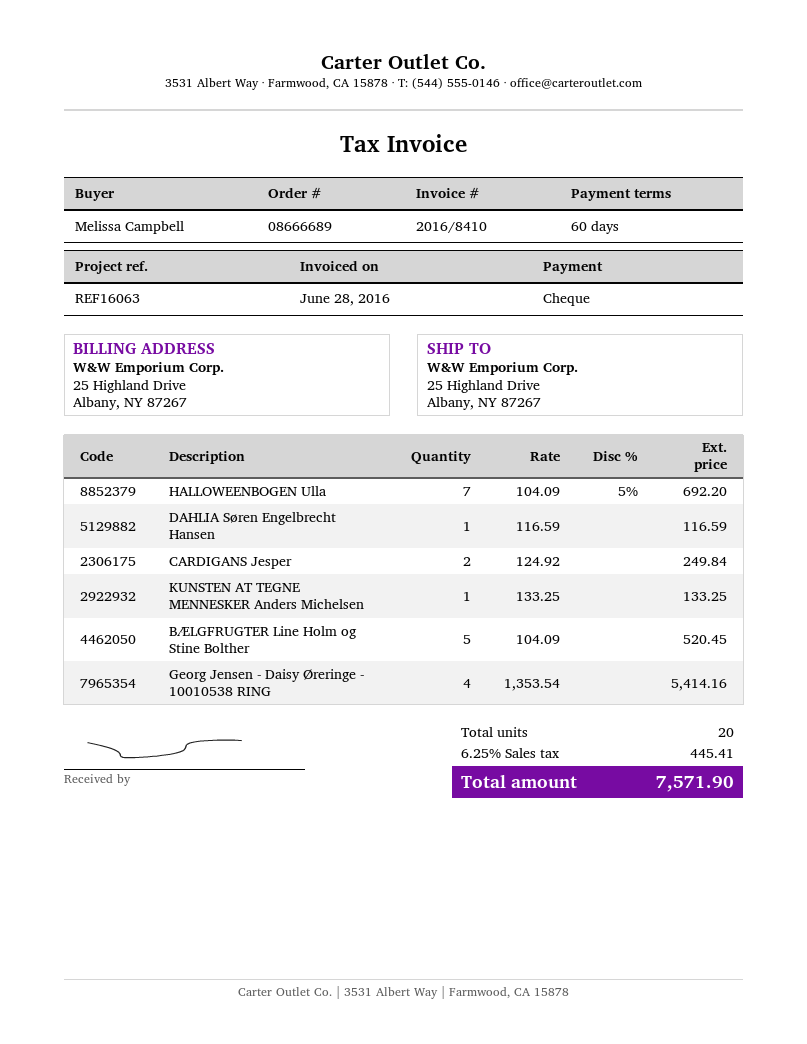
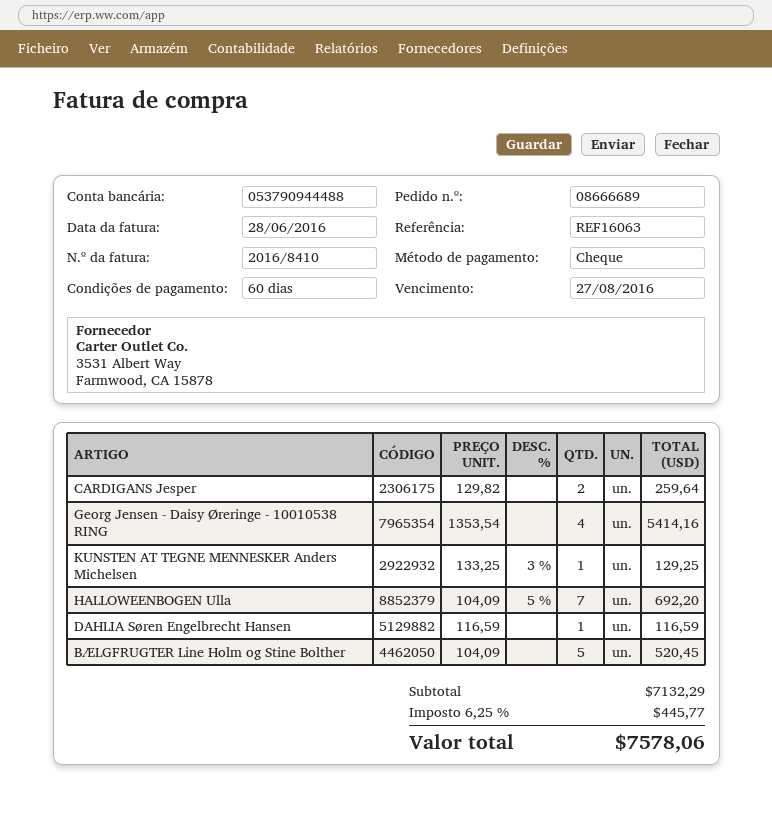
CARDIGANS Jesper: 2 x 124.92 = 249.84 -> 2 x 129.82 = 259.64
KUNSTEN AT TEGNE MENNESKER Anders Michelsen: 1 x 133.25 = 133.25 -> 1 x 133.25 - 3% = 129.25
tax: 6.25% = 445.41 -> 6.25% = 445.77
total: 7571.90 -> 7578.06

